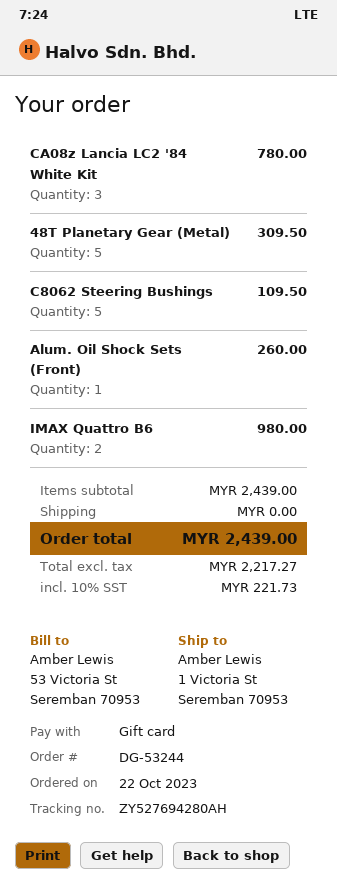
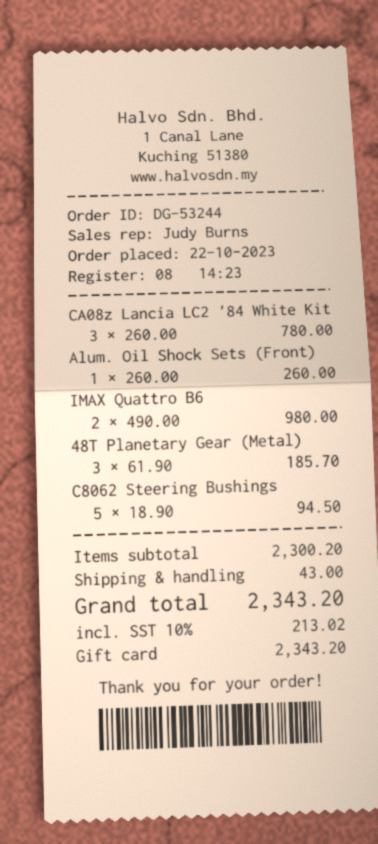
48T Planetary Gear (Metal): 5 for 309.50 -> 3 for 185.70
C8062 Steering Bushings: 5 for 109.50 -> 5 for 94.50
subtotal: 2439.00 -> 2300.20
shipping: 0.00 -> 43.00
tax: 10% = 221.73 -> 10% = 213.02
total: 2439.00 -> 2343.20

